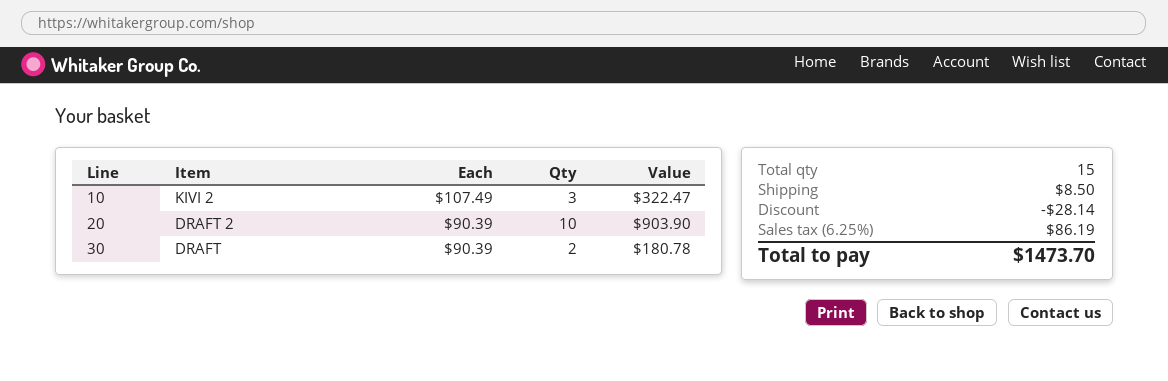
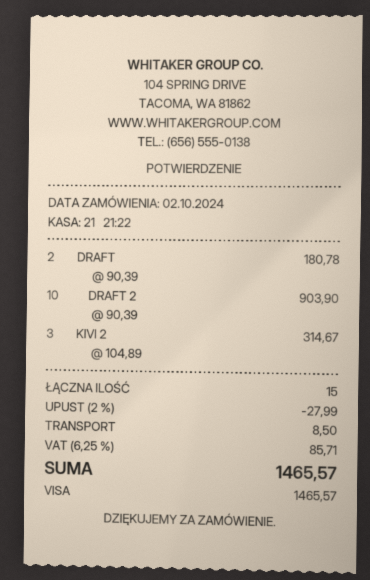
KIVI 2: 3 x 107.49 = 322.47 -> 3 x 104.89 = 314.67
discount: 28.14 -> 27.99
tax: 6.25% = 86.19 -> 6.25% = 85.71
total: 1473.70 -> 1465.57

